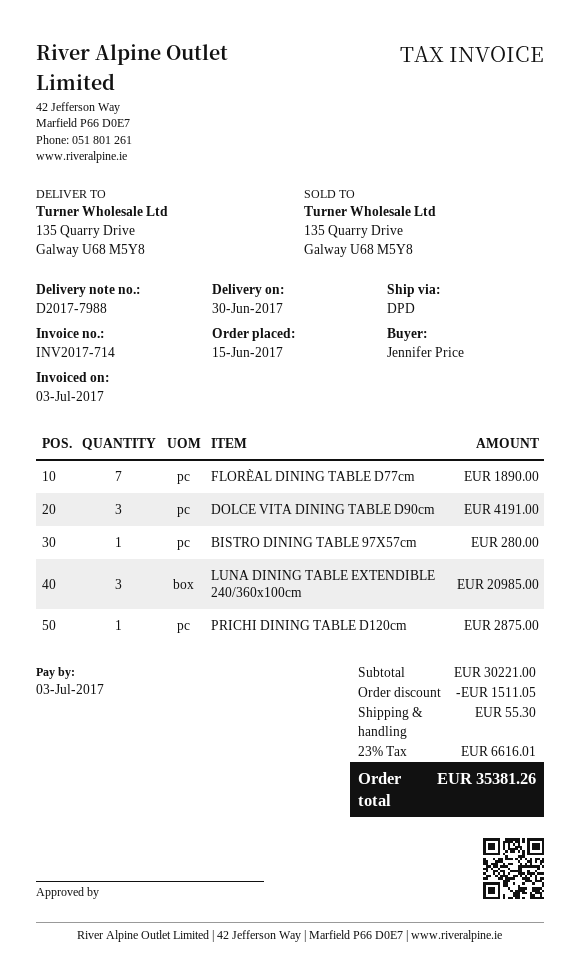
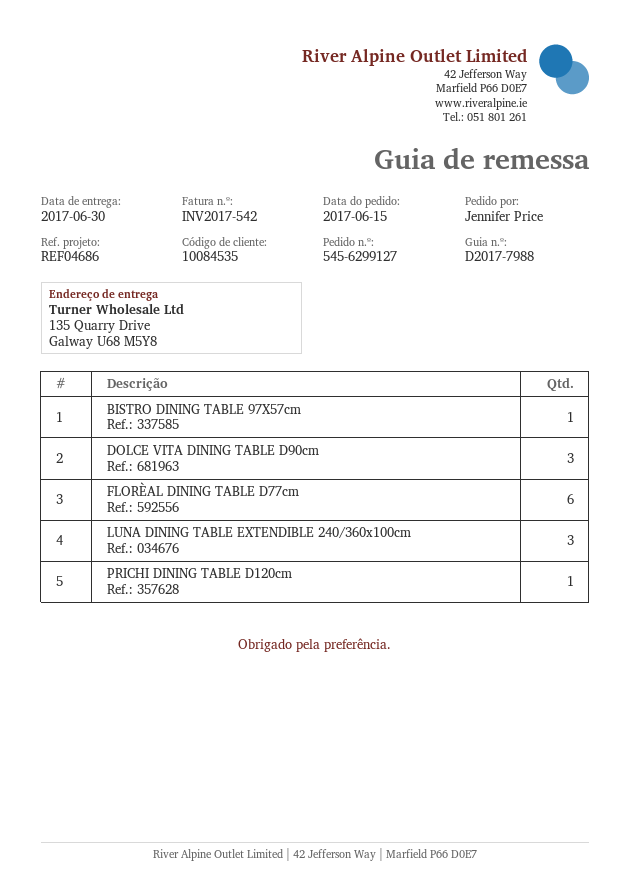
invoice number: INV2017-714 -> INV2017-542
FLORÈAL DINING TABLE D77cm: 7 -> 6

